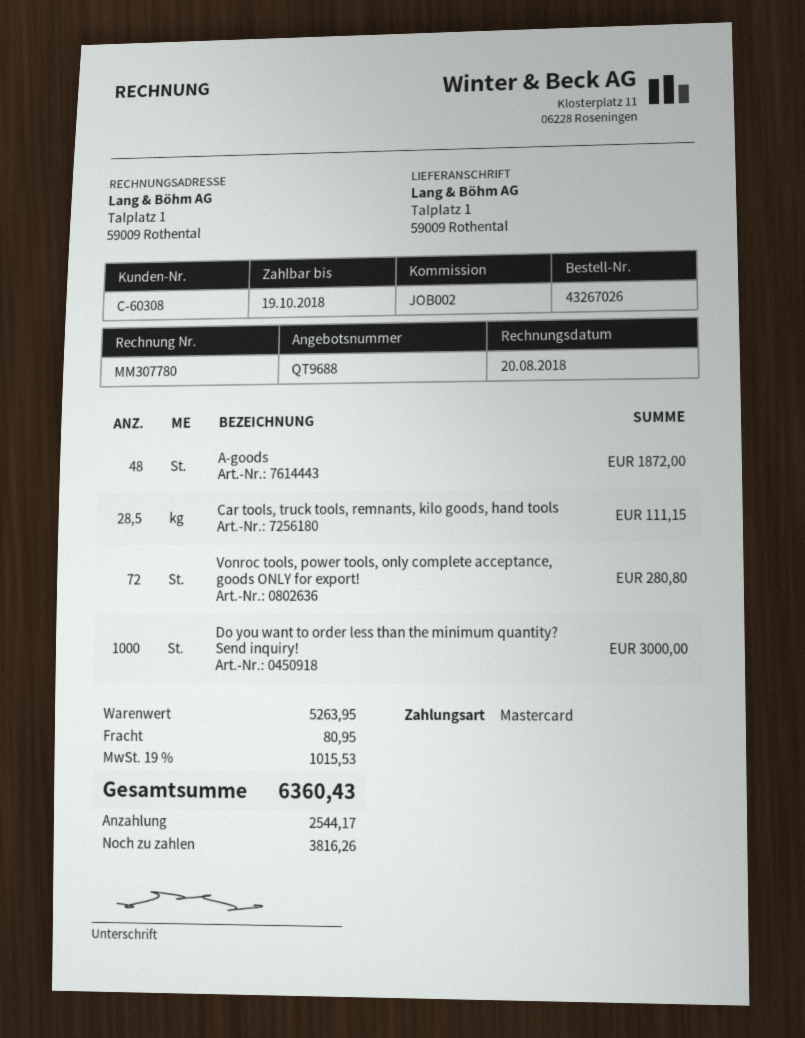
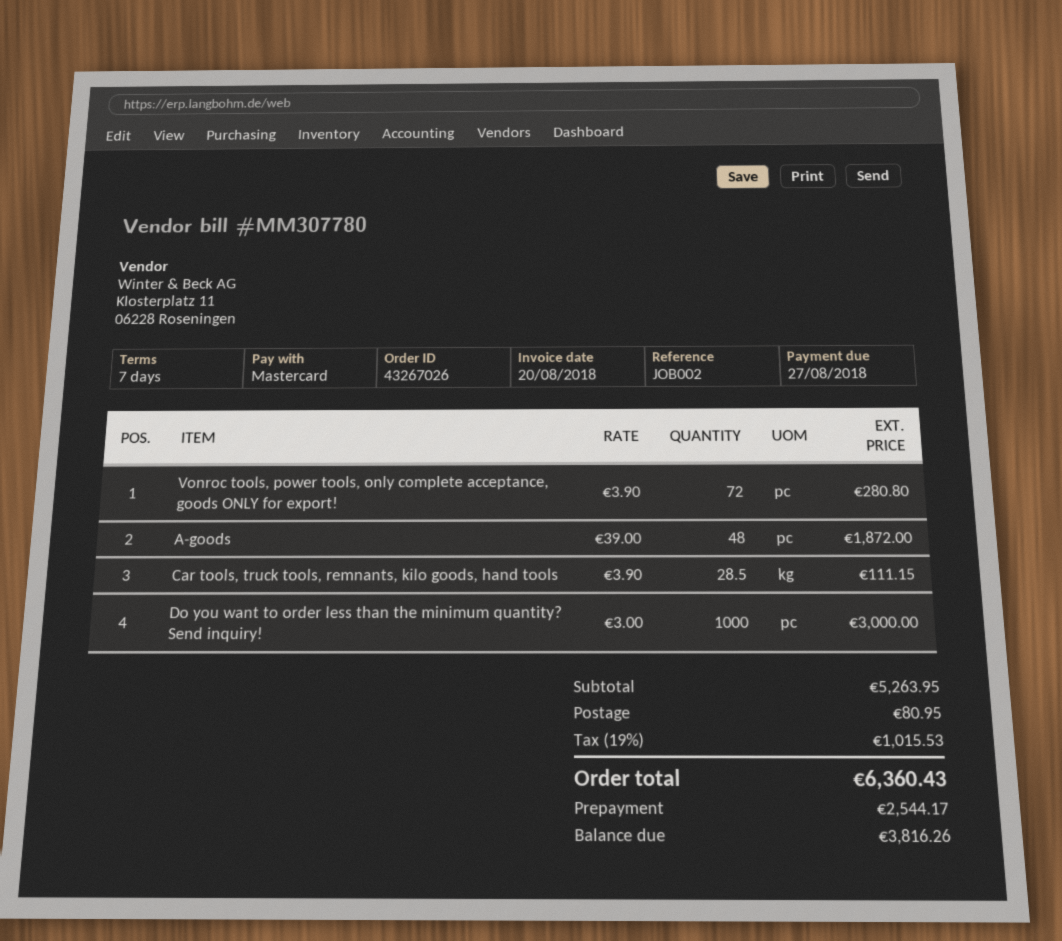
due date: 2018-10-19 -> 2018-08-27

